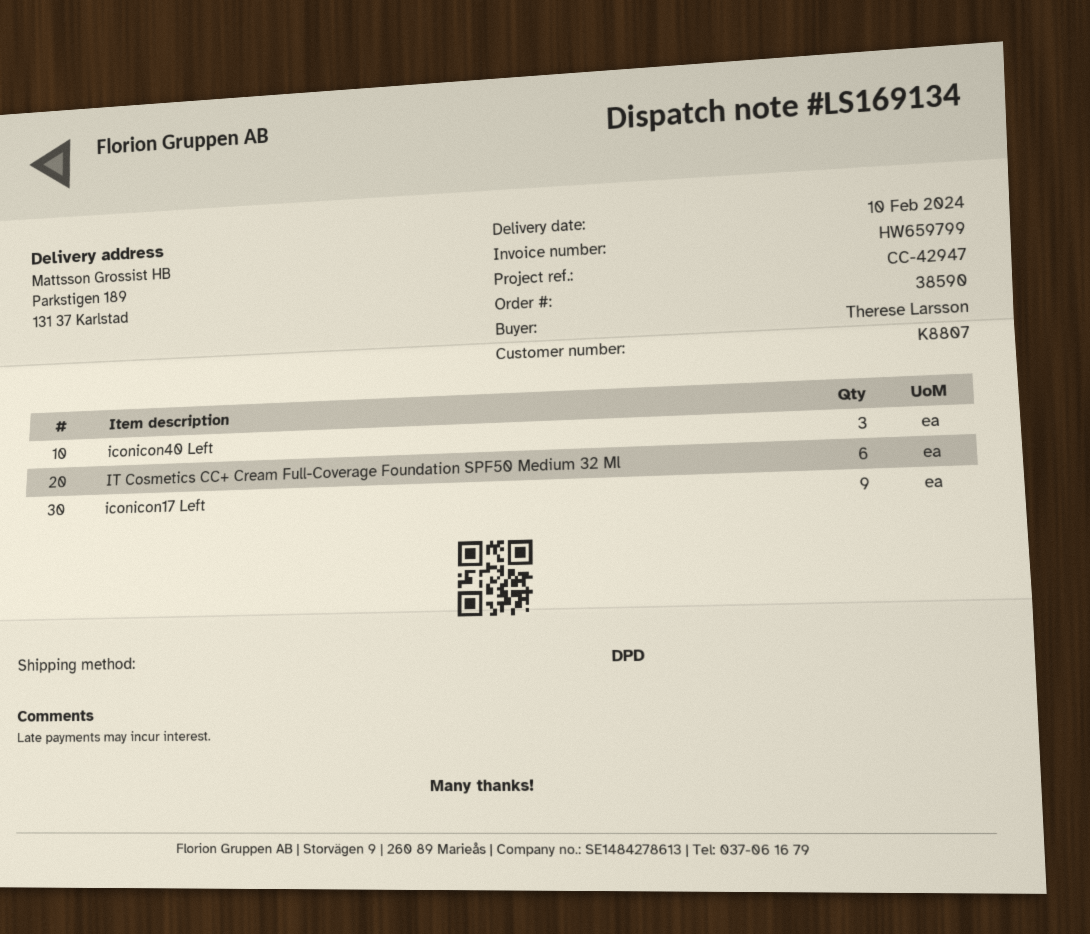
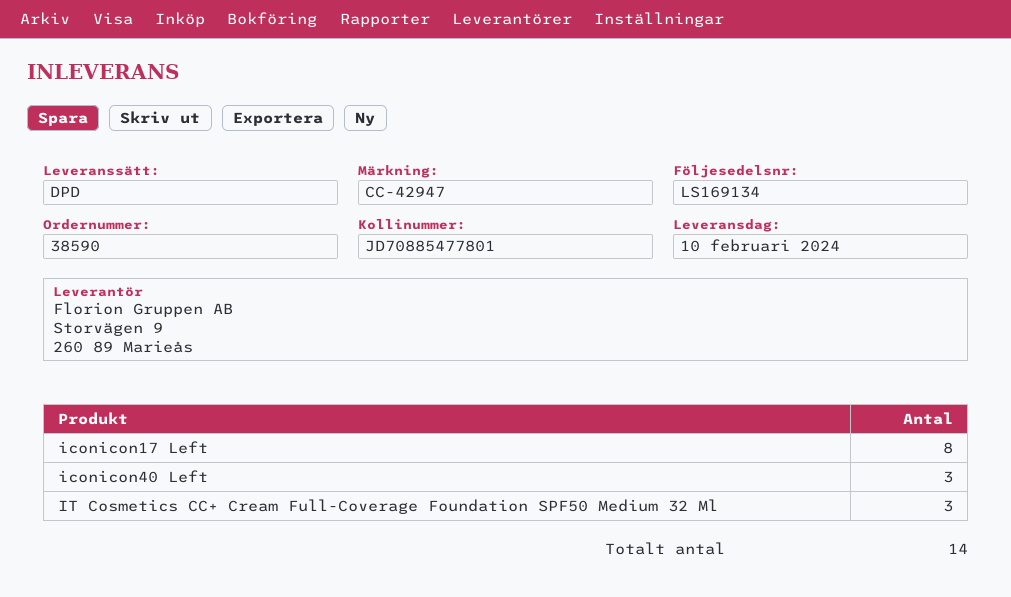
IT Cosmetics CC+ Cream Full-Coverage Foundation SPF50 Medium 32 Ml: 6 -> 3
iconicon17 Left: 9 -> 8

